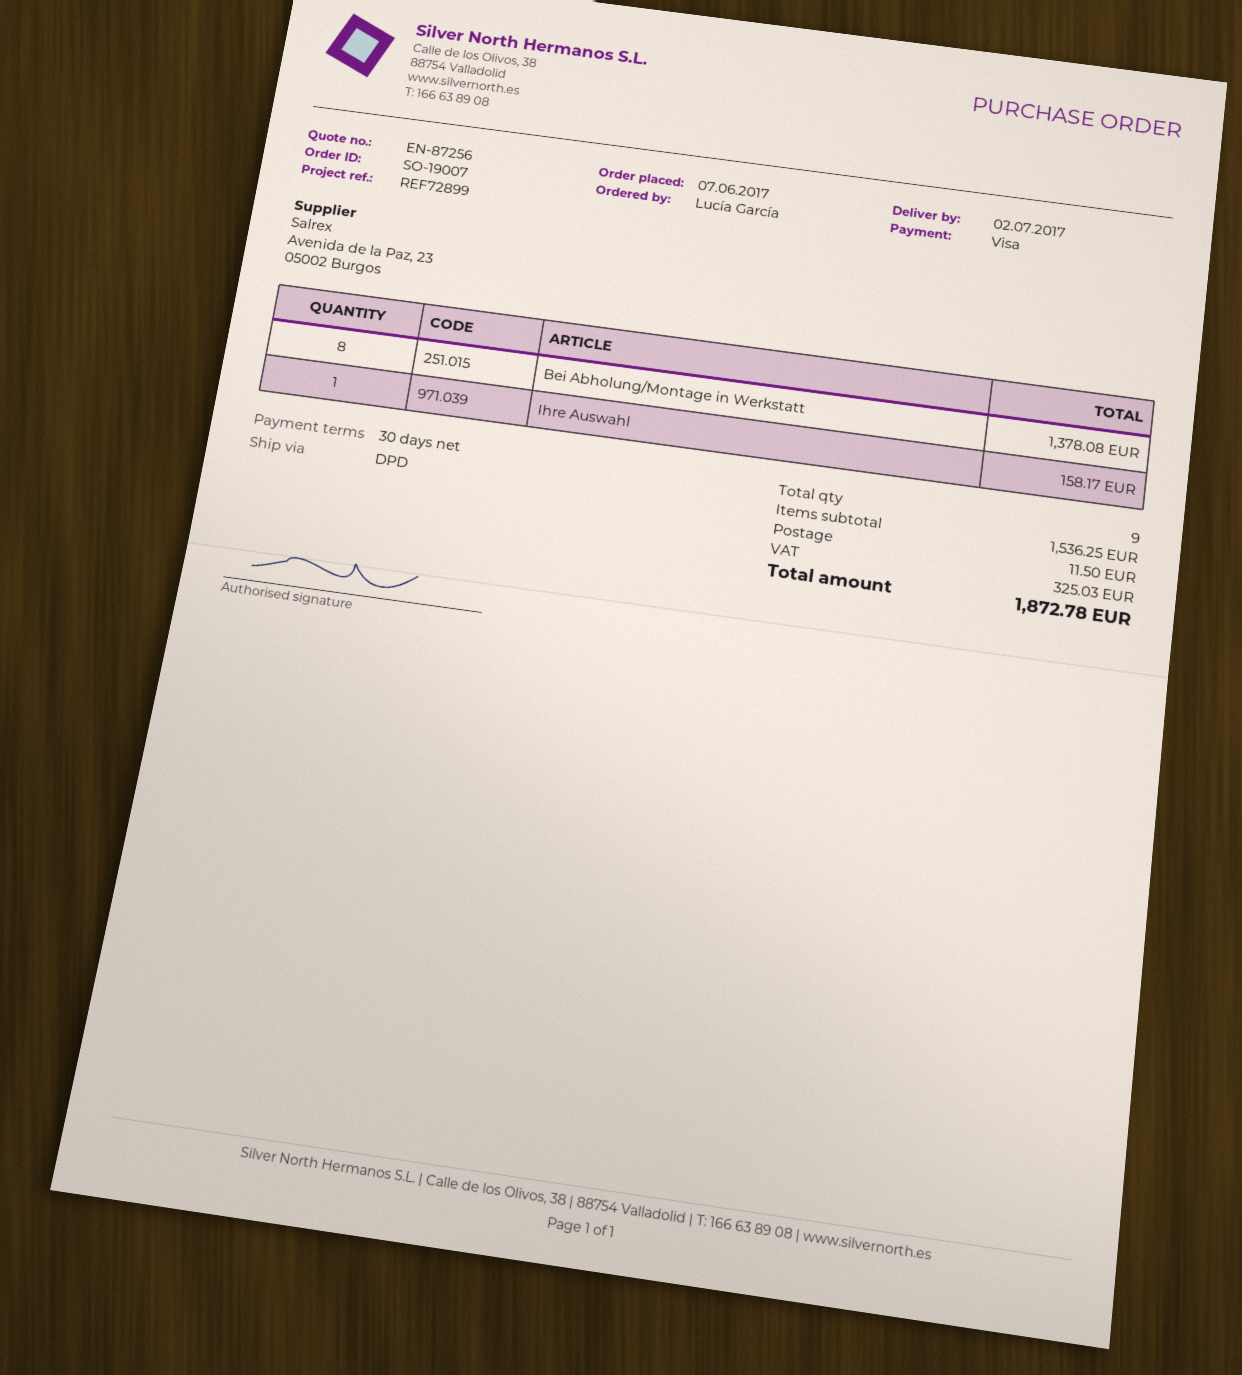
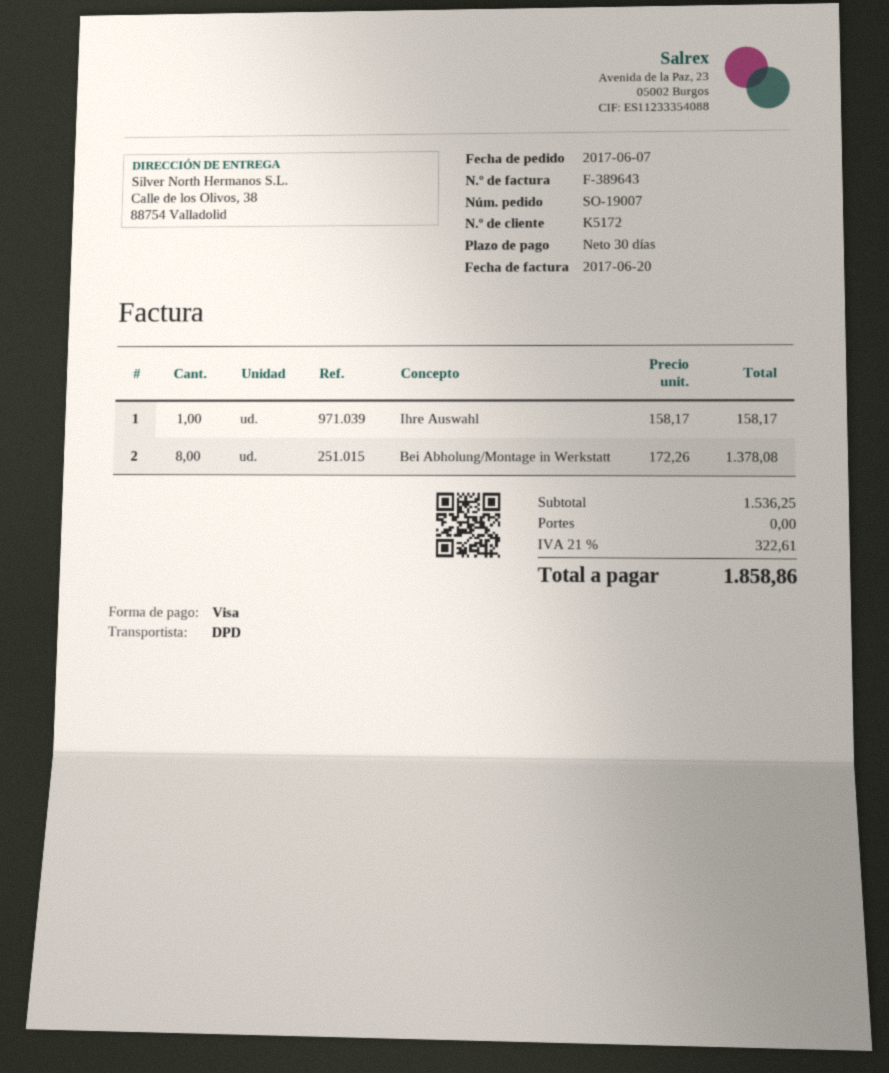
shipping: 11.50 -> 0.00
tax: 325.03 -> 322.61
total: 1872.78 -> 1858.86

